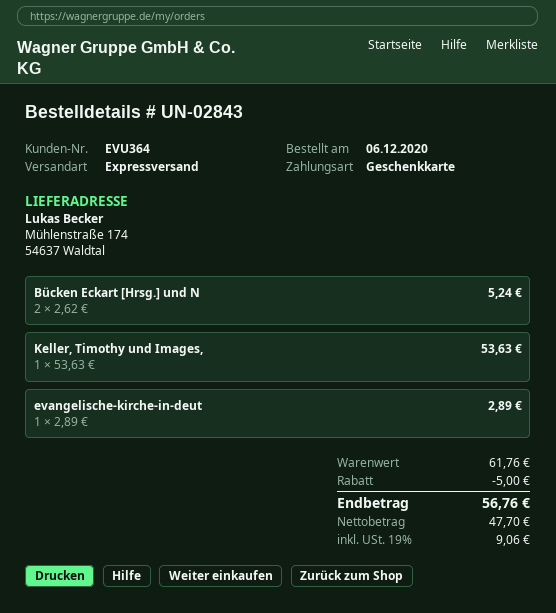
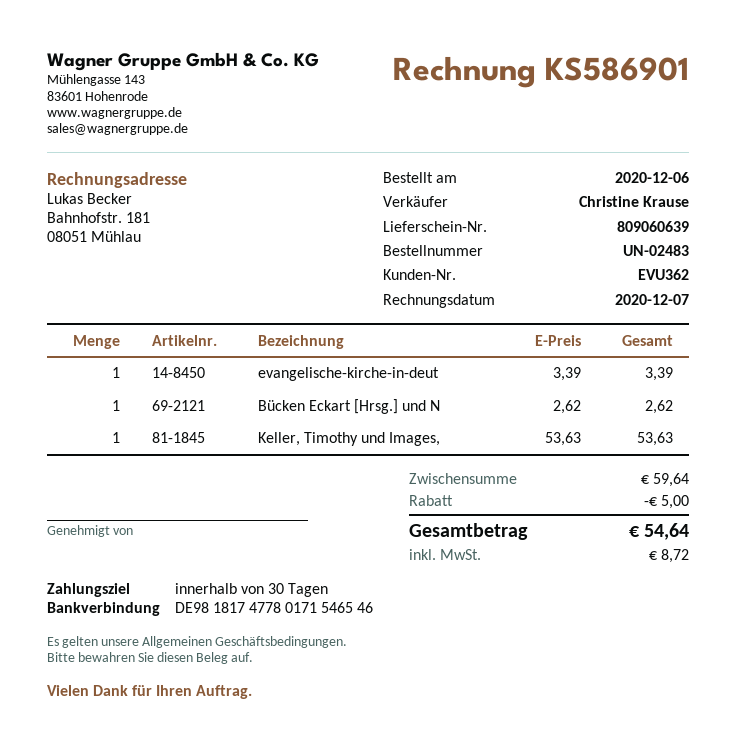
order number: UN-02843 -> UN-02483
customer number: EVU364 -> EVU362
Bücken Eckart [Hrsg.] und N: 2 x 2.62 = 5.24 -> 1 x 2.62 = 2.62
evangelische-kirche-in-deut: 1 x 2.89 = 2.89 -> 1 x 3.39 = 3.39
subtotal: 61.76 -> 59.64
tax: 9.06 -> 8.72
total: 56.76 -> 54.64

